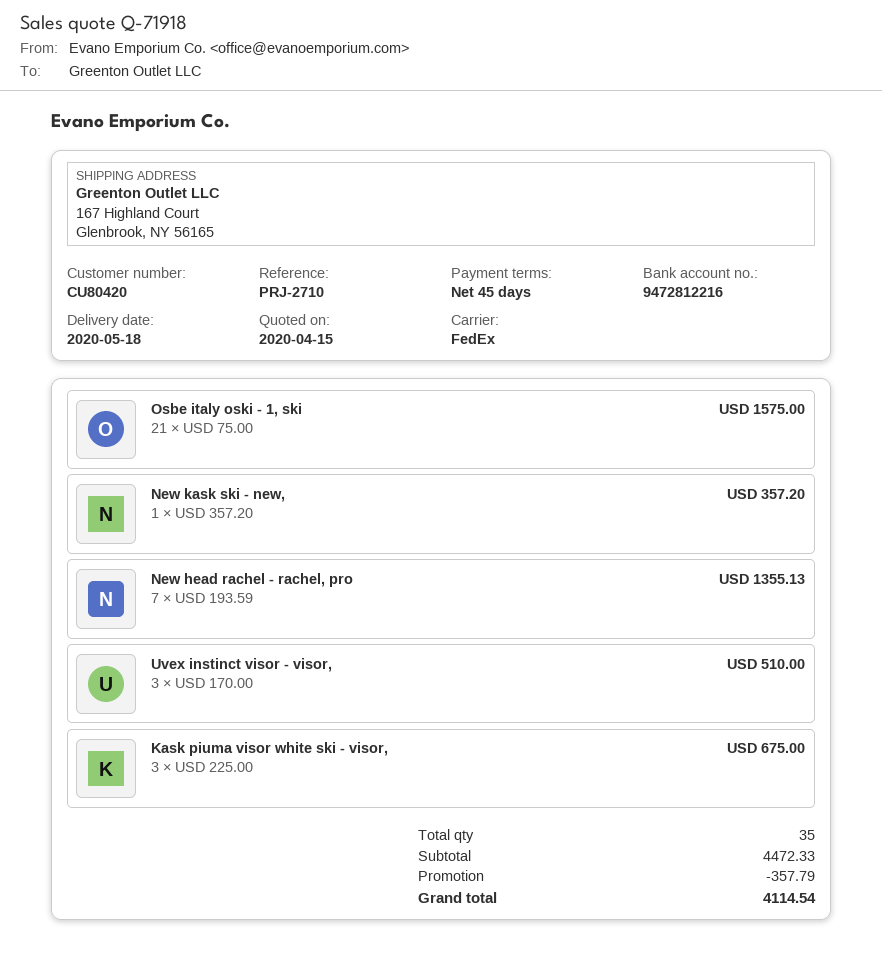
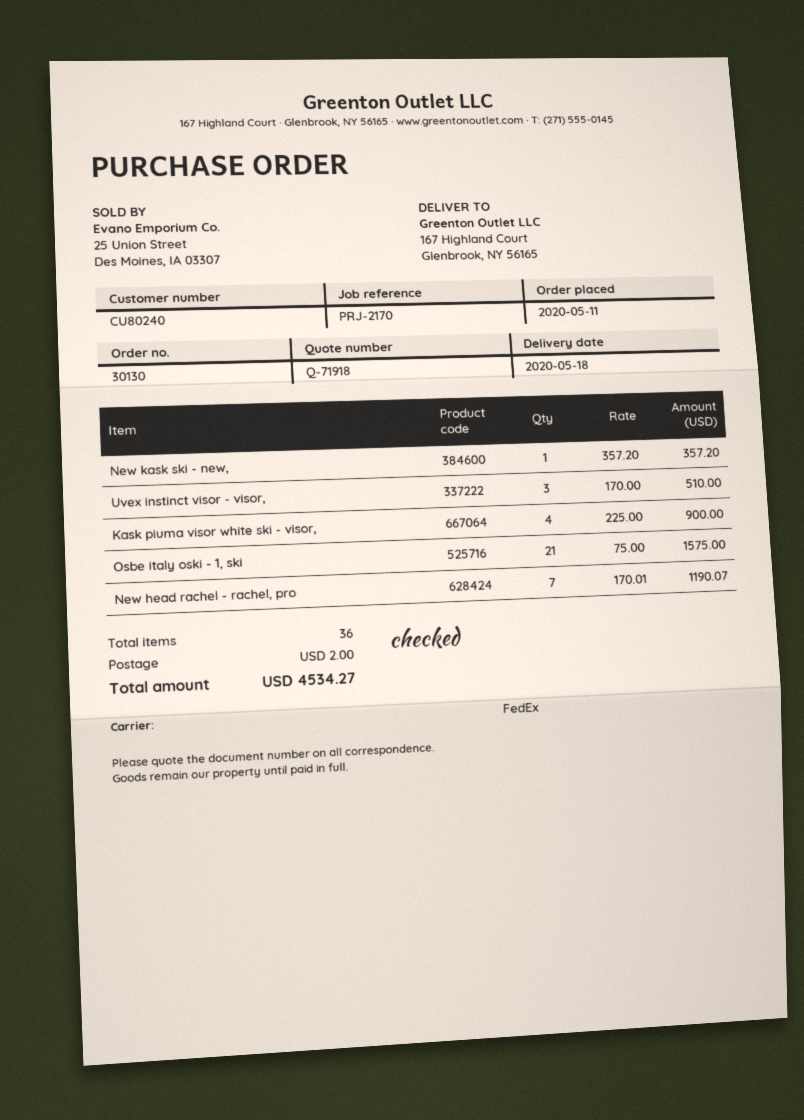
customer number: CU80420 -> CU80240
reference: PRJ-2710 -> PRJ-2170
New head rachel - rachel, pro: 7 x 193.59 = 1355.13 -> 7 x 170.01 = 1190.07
Kask piuma visor white ski - visor,: 3 x 225.00 = 675.00 -> 4 x 225.00 = 900.00
total quantity: 35 -> 36
discount: 357.79 -> none
shipping: none -> 2.00
total: 4114.54 -> 4534.27

